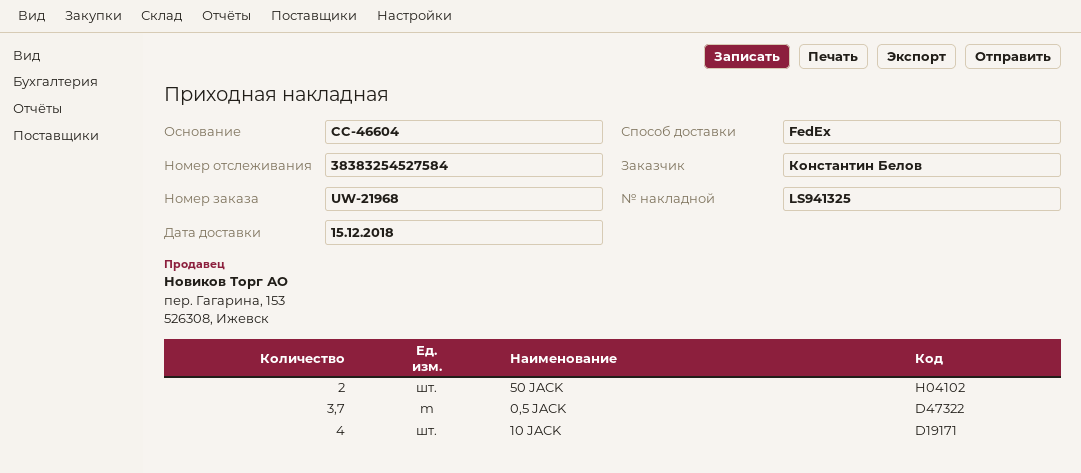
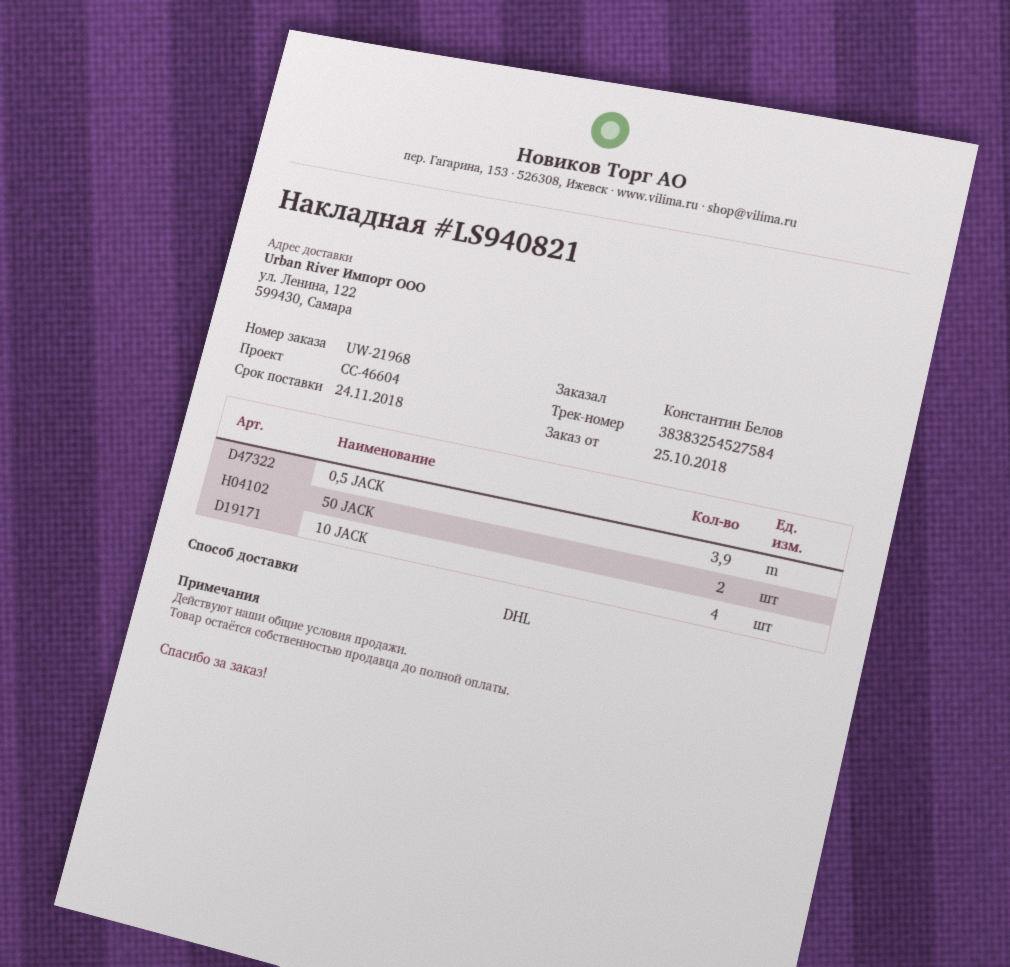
delivery note number: LS941325 -> LS940821
delivery date: 2018-12-15 -> 2018-11-24
shipping method: FedEx -> DHL
0,5 JACK: 3.7 -> 3.9

